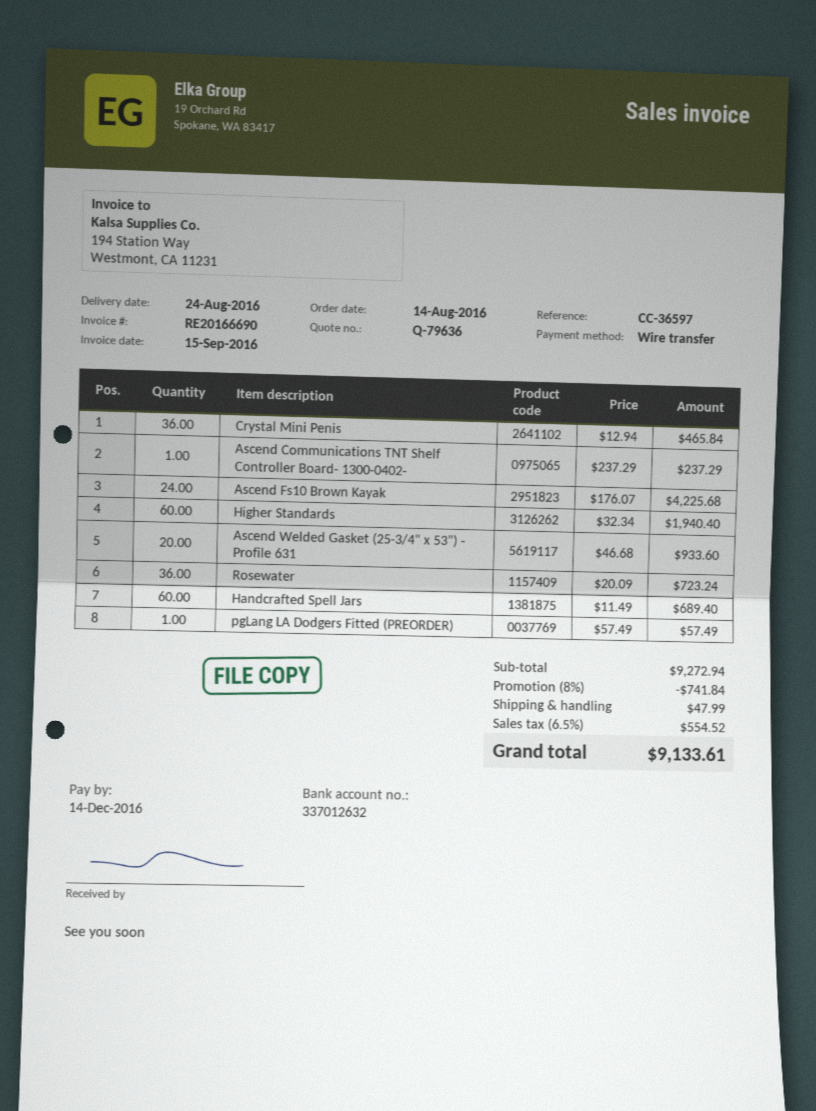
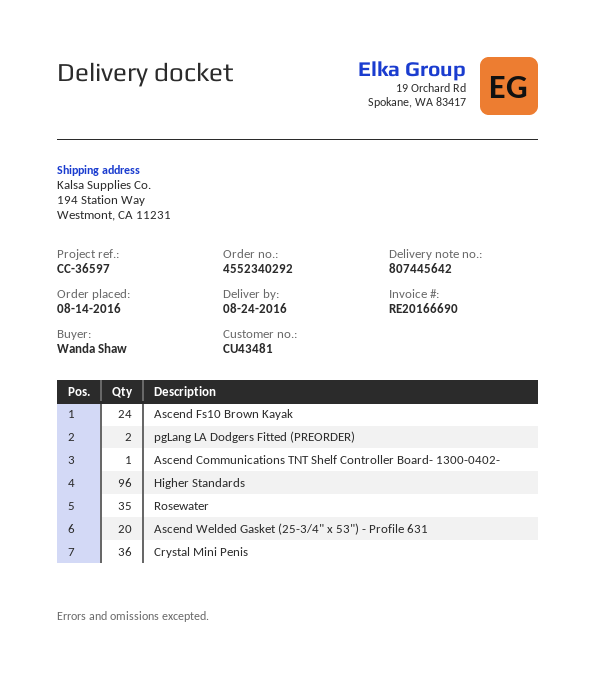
Higher Standards: 60 -> 96
Rosewater: 36 -> 35
Handcrafted Spell Jars: 60 -> none
pgLang LA Dodgers Fitted (PREORDER): 1 -> 2

